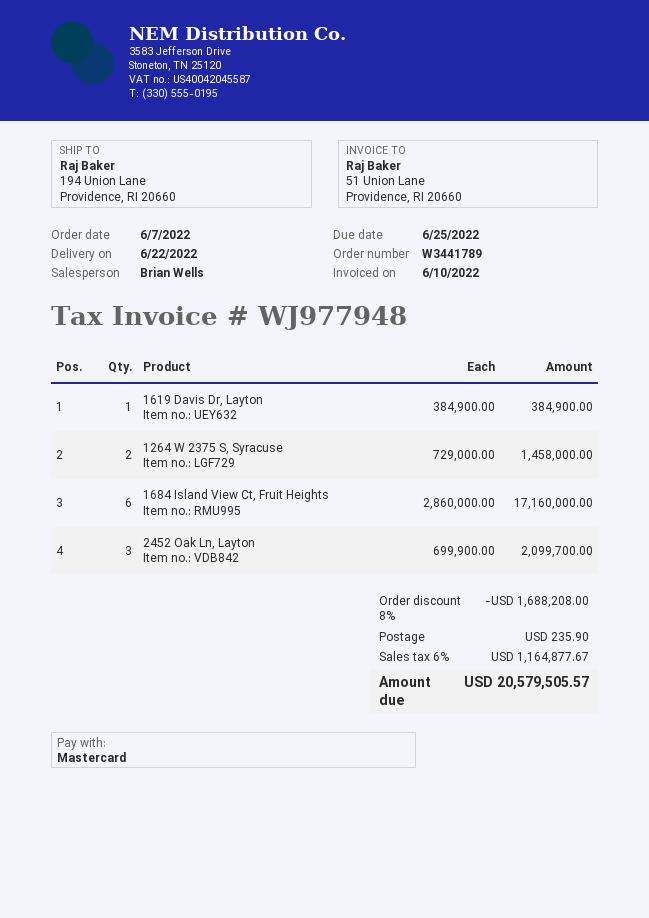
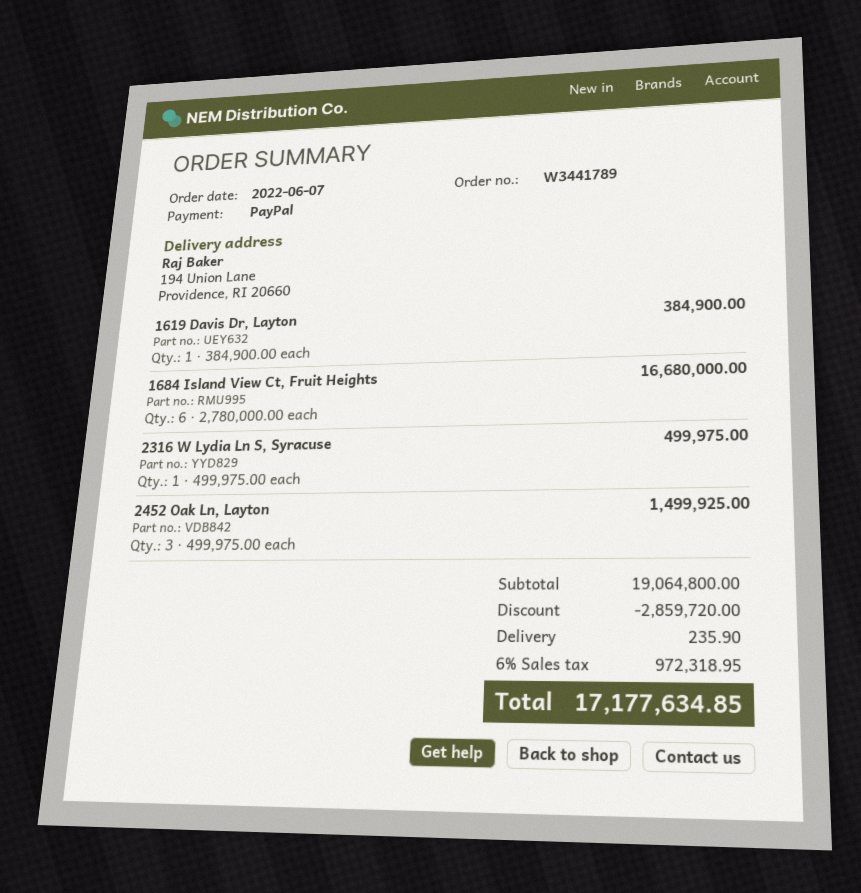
payment method: Mastercard -> PayPal
1264 W 2375 S, Syracuse: 2 x 729000.00 = 1458000.00 -> none
1684 Island View Ct, Fruit Heights: 6 x 2860000.00 = 17160000.00 -> 6 x 2780000.00 = 16680000.00
2452 Oak Ln, Layton: 3 x 699900.00 = 2099700.00 -> 3 x 499975.00 = 1499925.00
2316 W Lydia Ln S, Syracuse: none -> 1 x 499975.00 = 499975.00
discount: 1688208.00 -> 2859720.00
tax: 6% = 1164877.67 -> 6% = 972318.95
total: 20579505.57 -> 17177634.85

